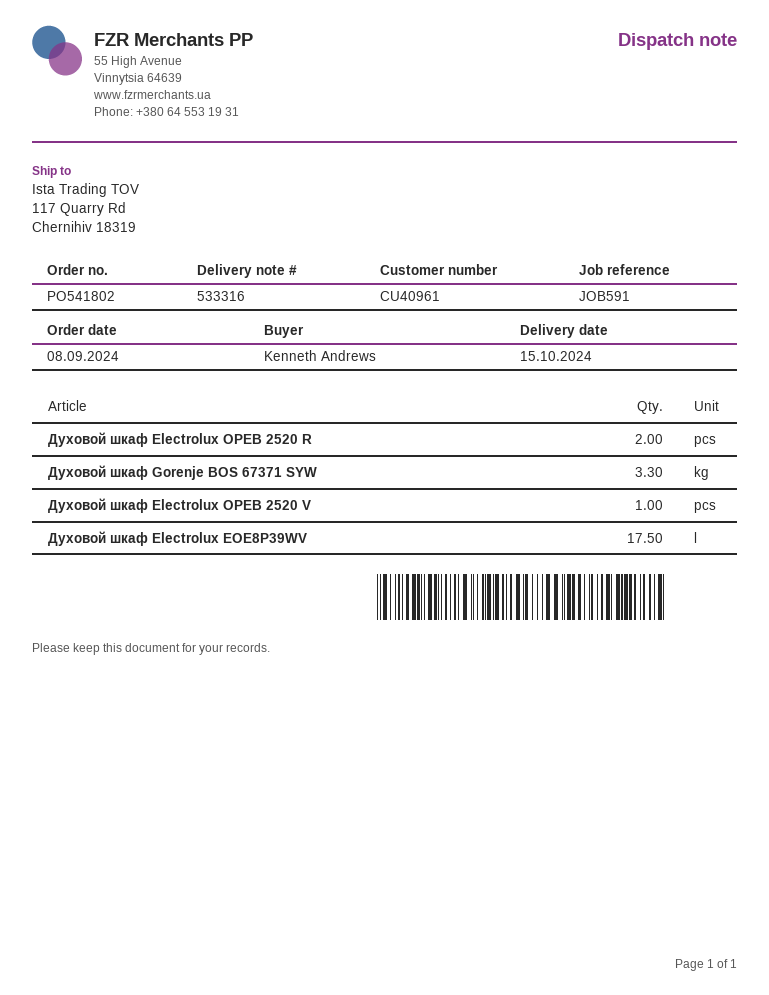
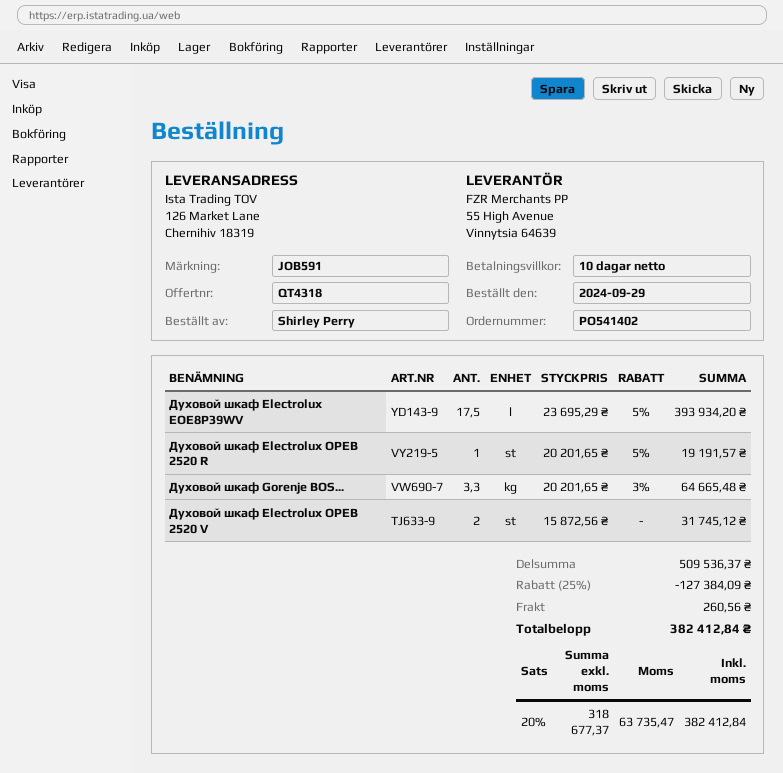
order number: PO541802 -> PO541402
order date: 2024-09-08 -> 2024-09-29
ordered by: Kenneth Andrews -> Shirley Perry
ship to: 117 Quarry Rd, Chernihiv 18319 -> 126 Market Lane, Chernihiv 18319
Духовой шкаф Electrolux OPEB 2520 R: 2 -> 1
Духовой шкаф Electrolux OPEB 2520 V: 1 -> 2

